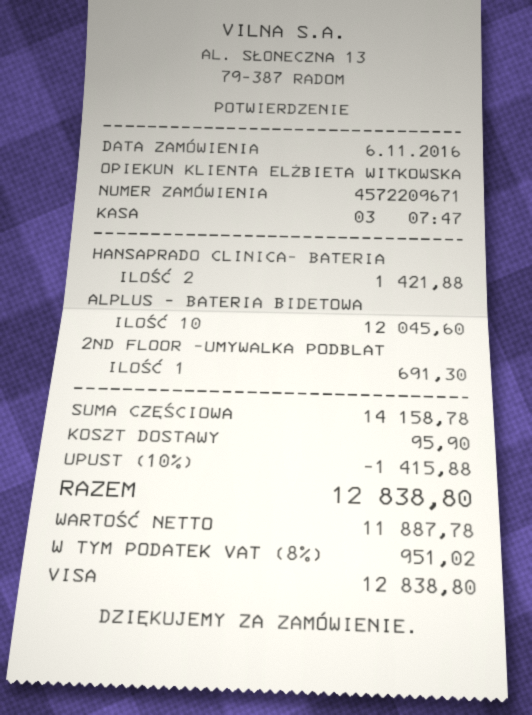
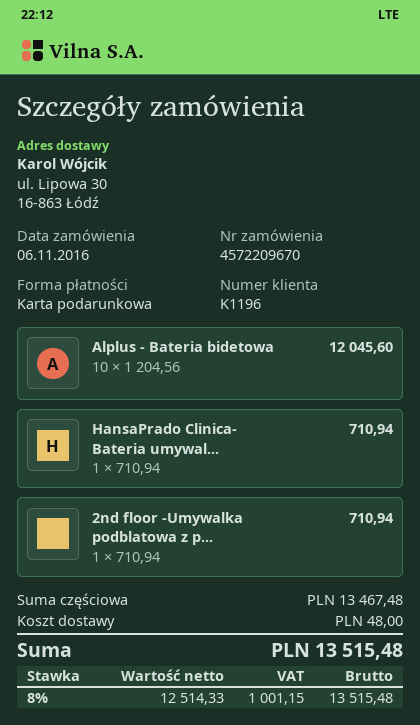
order number: 4572209671 -> 4572209670
payment method: Visa -> gift card
HANSAPRADO CLINICA- BATERIA: 2 for 1421.88 -> 1 for 710.94
2ND FLOOR -UMYWALKA PODBLAT: 1 for 691.30 -> 1 for 710.94
subtotal: 14158.78 -> 13467.48
discount: 10% = 1415.88 -> none
shipping: 95.90 -> 48.00
net: 11887.78 -> 12514.33
tax: 8% = 951.02 -> 8% = 1001.15
total: 12838.80 -> 13515.48

